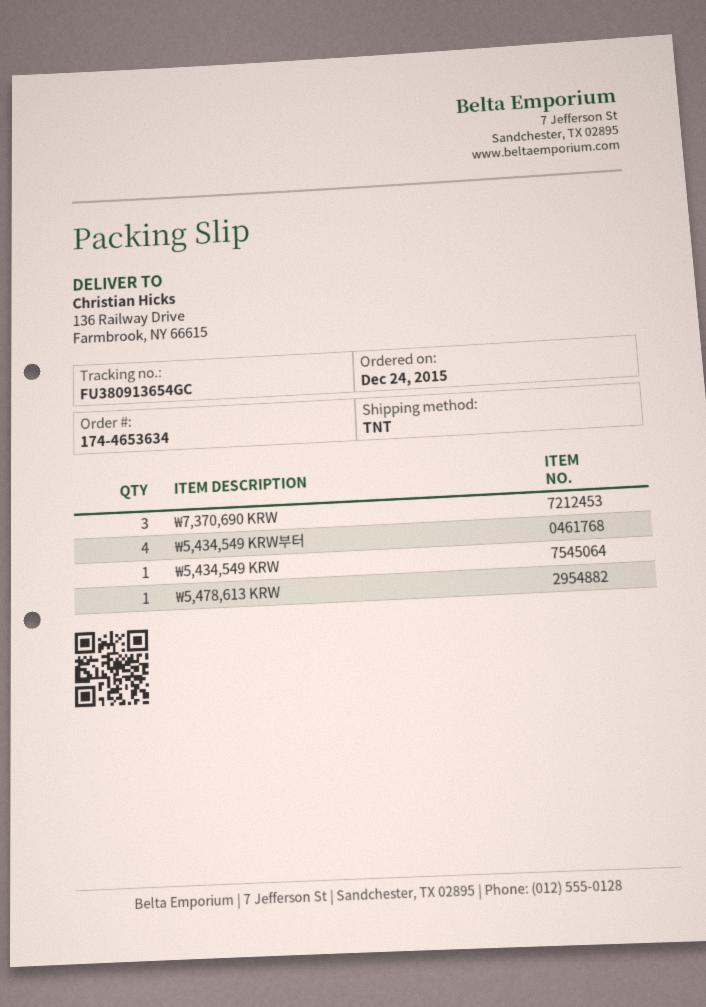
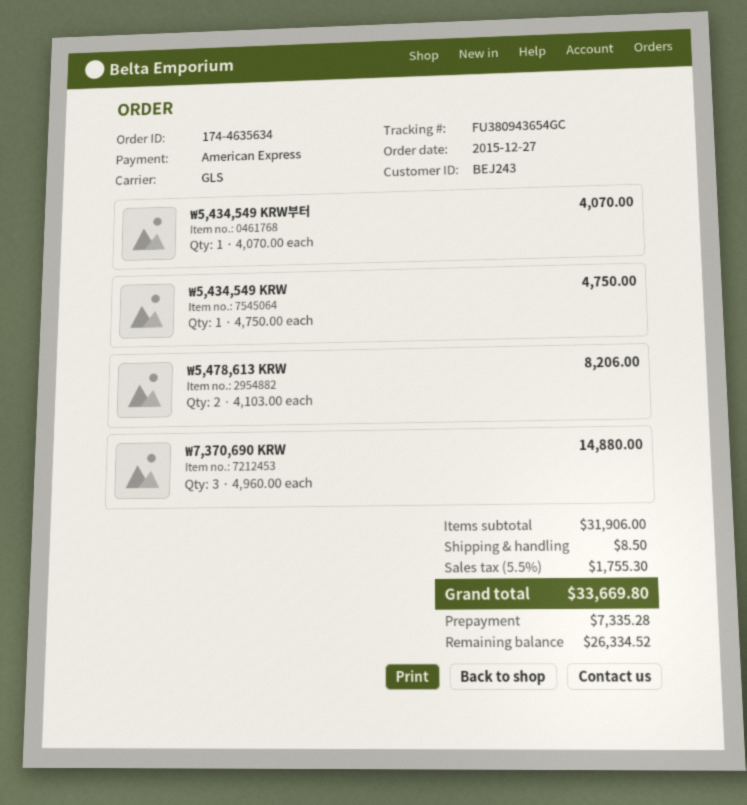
order number: 174-4653634 -> 174-4635634
order date: 2015-12-24 -> 2015-12-27
shipping method: TNT -> GLS
tracking number: FU380913654GC -> FU380943654GC
₩5,434,549 KRW부터: 4 -> 1
₩5,478,613 KRW: 1 -> 2

